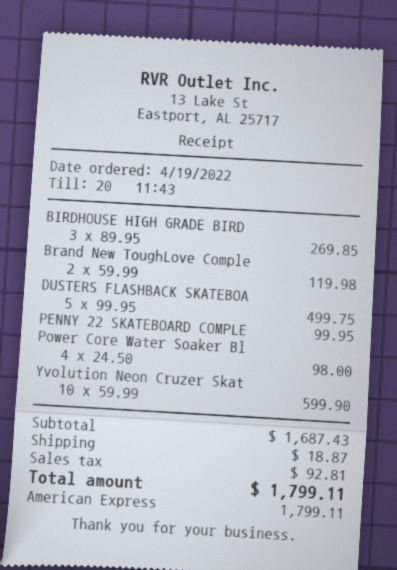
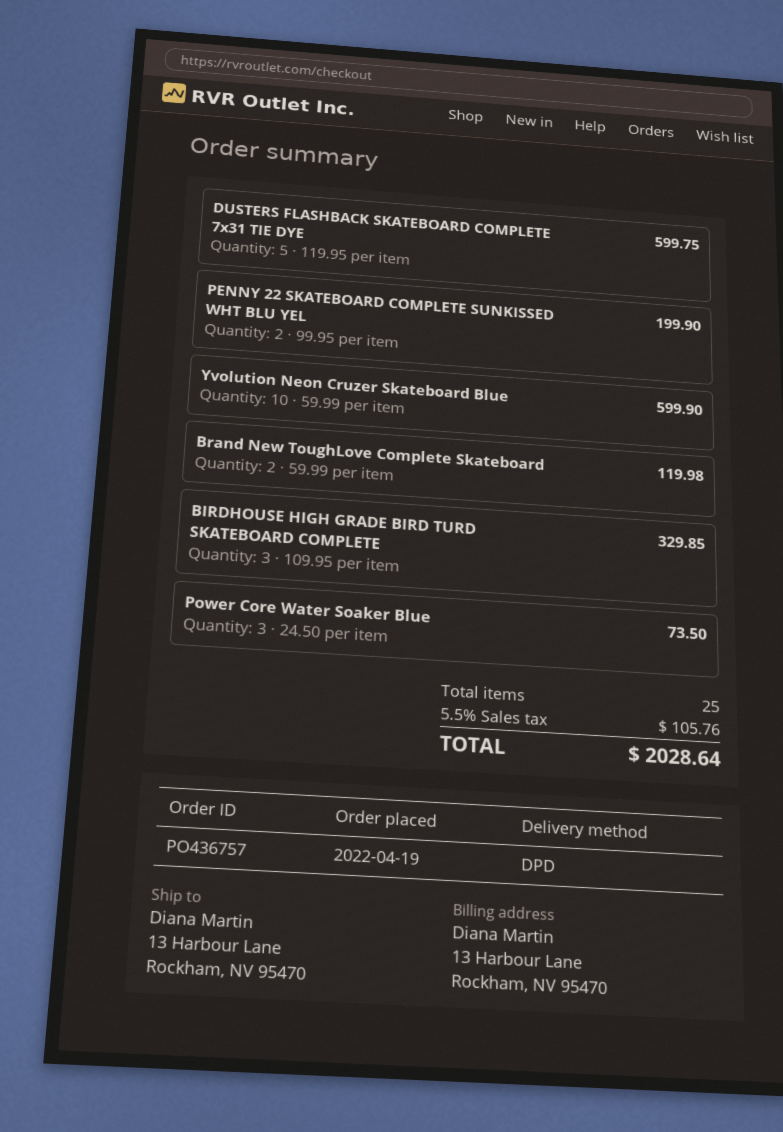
BIRDHOUSE HIGH GRADE BIRD: 3 x 89.95 = 269.85 -> 3 x 109.95 = 329.85
DUSTERS FLASHBACK SKATEBOA: 5 x 99.95 = 499.75 -> 5 x 119.95 = 599.75
PENNY 22 SKATEBOARD COMPLE: 1 x 99.95 = 99.95 -> 2 x 99.95 = 199.90
Power Core Water Soaker Bl: 4 x 24.50 = 98.00 -> 3 x 24.50 = 73.50
shipping: 18.87 -> none
tax: 92.81 -> 105.76
total: 1799.11 -> 2028.64

